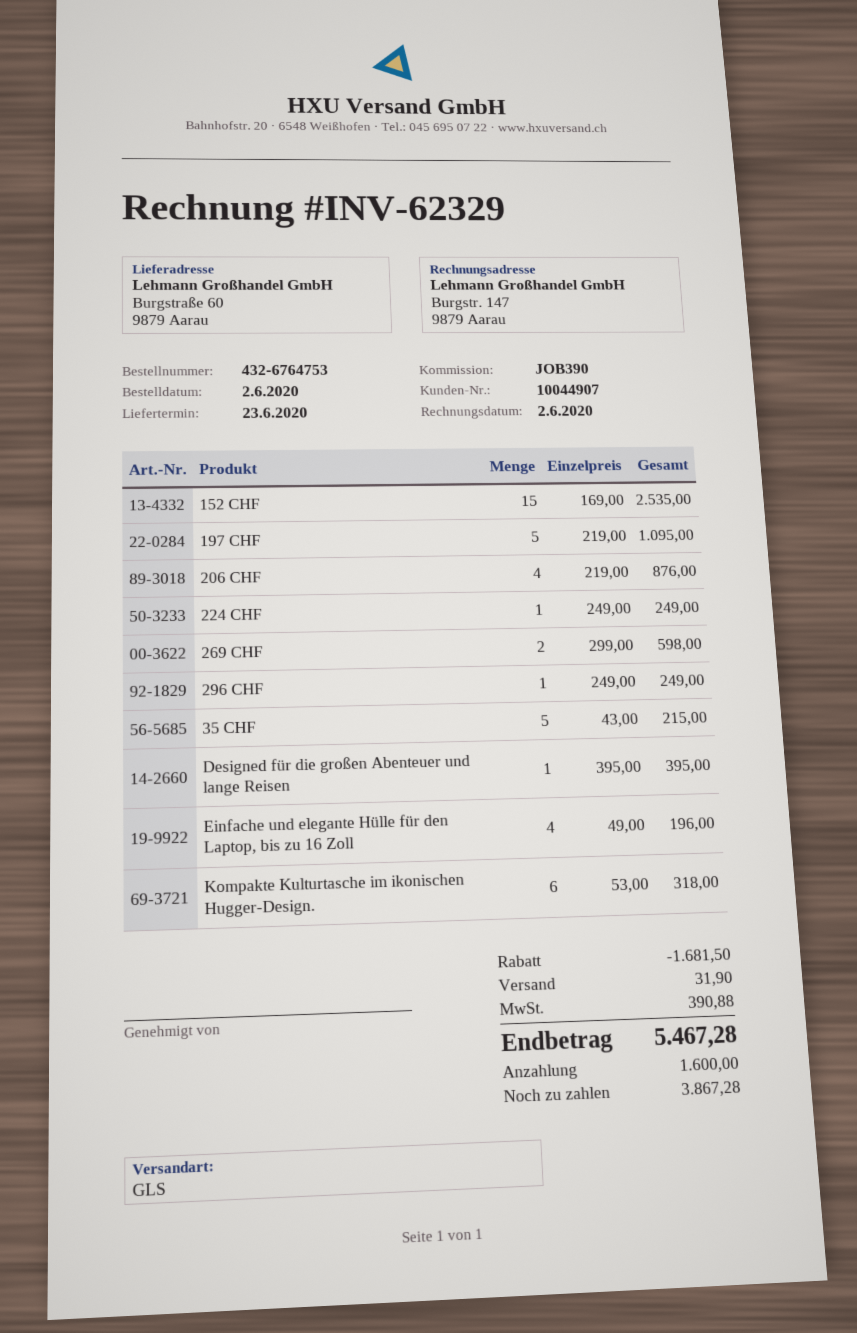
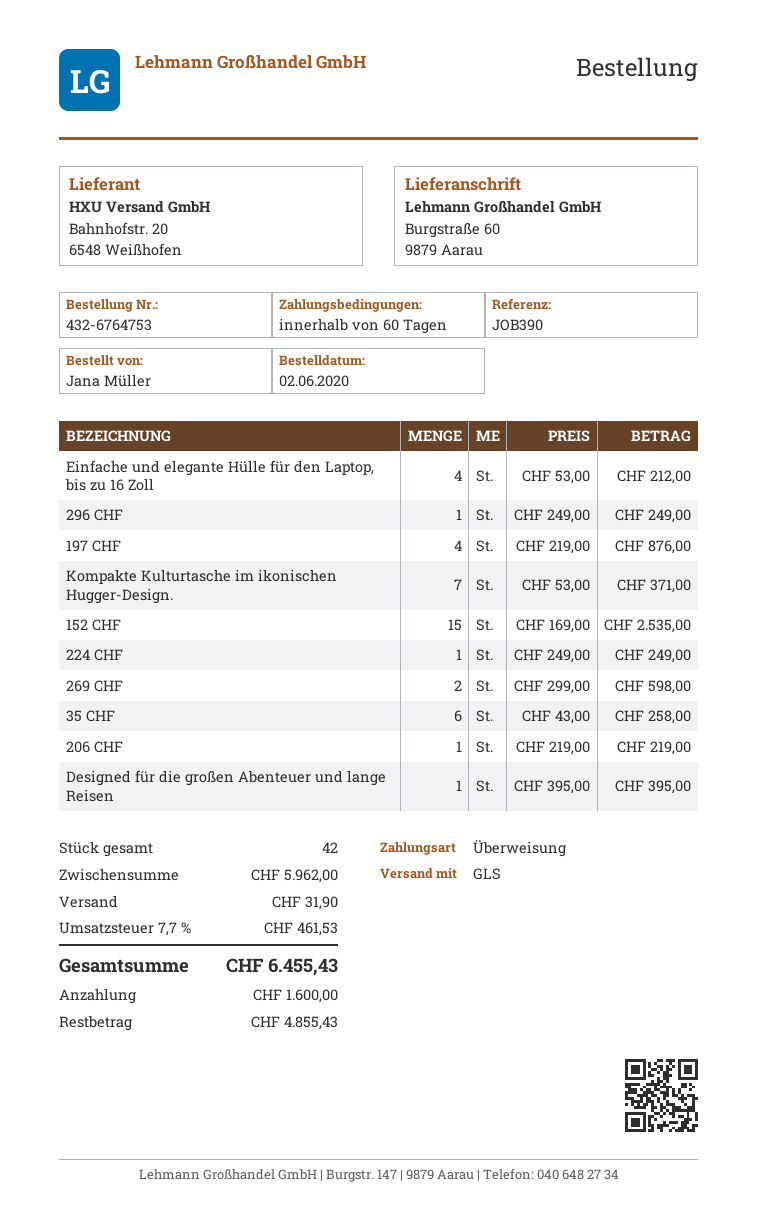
197 CHF: 5 x 219.00 = 1095.00 -> 4 x 219.00 = 876.00
206 CHF: 4 x 219.00 = 876.00 -> 1 x 219.00 = 219.00
35 CHF: 5 x 43.00 = 215.00 -> 6 x 43.00 = 258.00
Einfache und elegante Hülle für den Laptop, bis zu 16 Zoll: 4 x 49.00 = 196.00 -> 4 x 53.00 = 212.00
Kompakte Kulturtasche im ikonischen Hugger-Design.: 6 x 53.00 = 318.00 -> 7 x 53.00 = 371.00
discount: 1681.50 -> none
tax: 390.88 -> 461.53
total: 5467.28 -> 6455.43
balance: 3867.28 -> 4855.43

